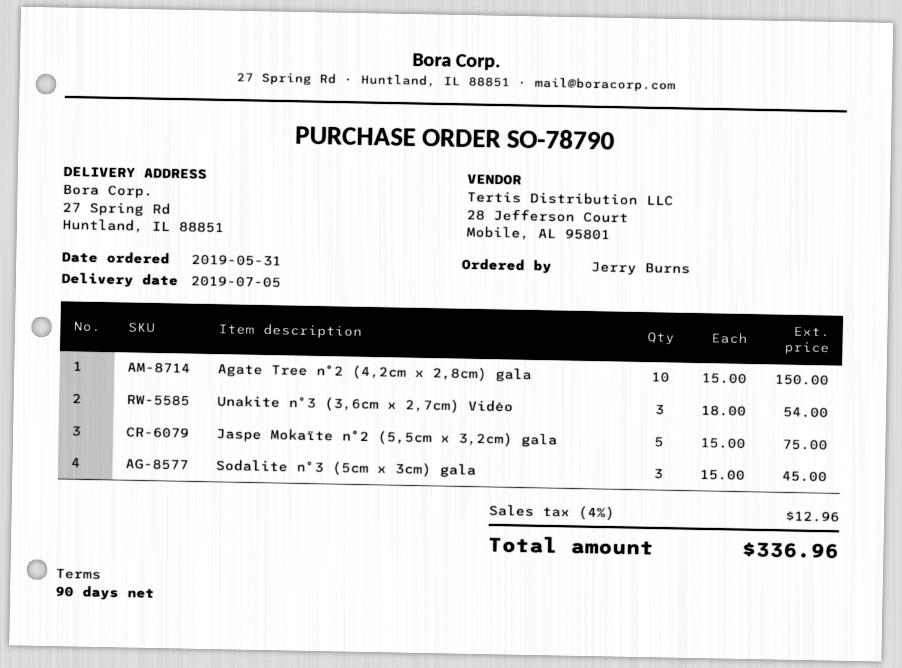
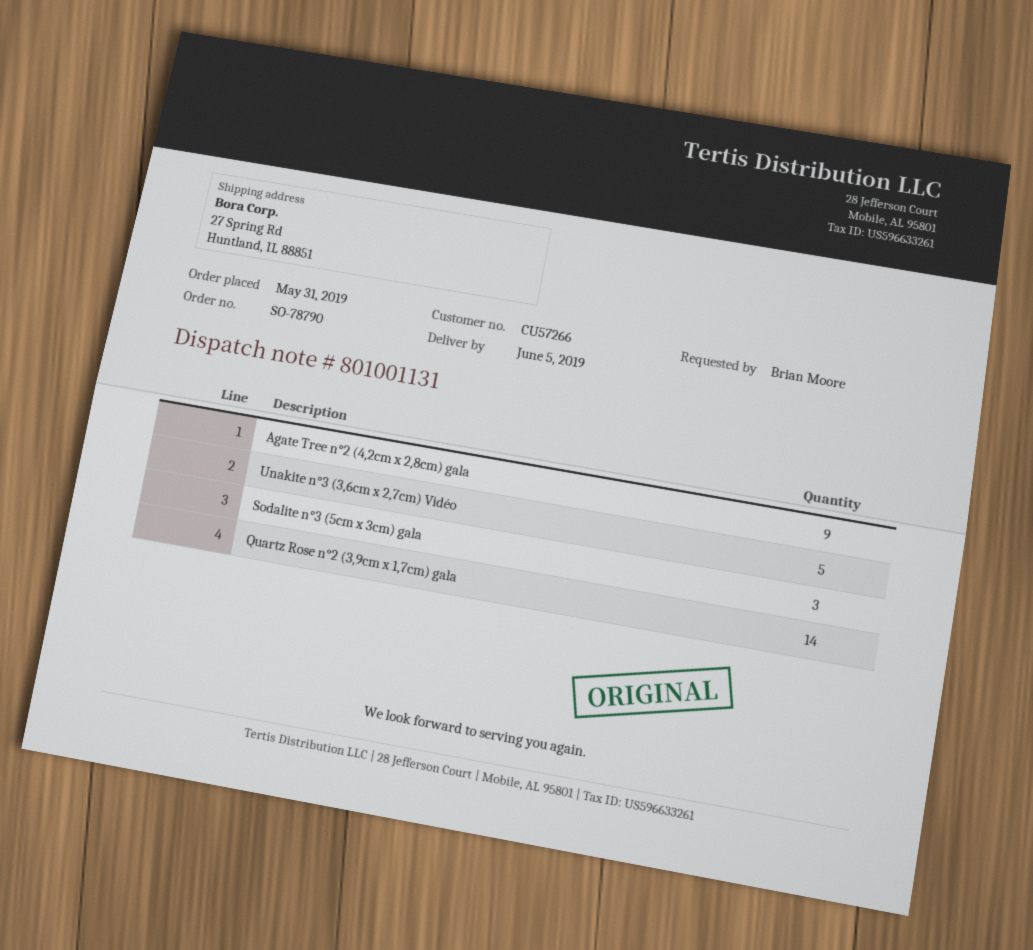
delivery date: 2019-07-05 -> 2019-06-05
ordered by: Jerry Burns -> Brian Moore
Agate Tree n°2 (4,2cm x 2,8cm) gala: 10 -> 9
Unakite n°3 (3,6cm x 2,7cm) Vidéo: 3 -> 5
Jaspe Mokaïte n°2 (5,5cm x 3,2cm) gala: 5 -> none
Quartz Rose n°2 (3,9cm x 1,7cm) gala: none -> 14

